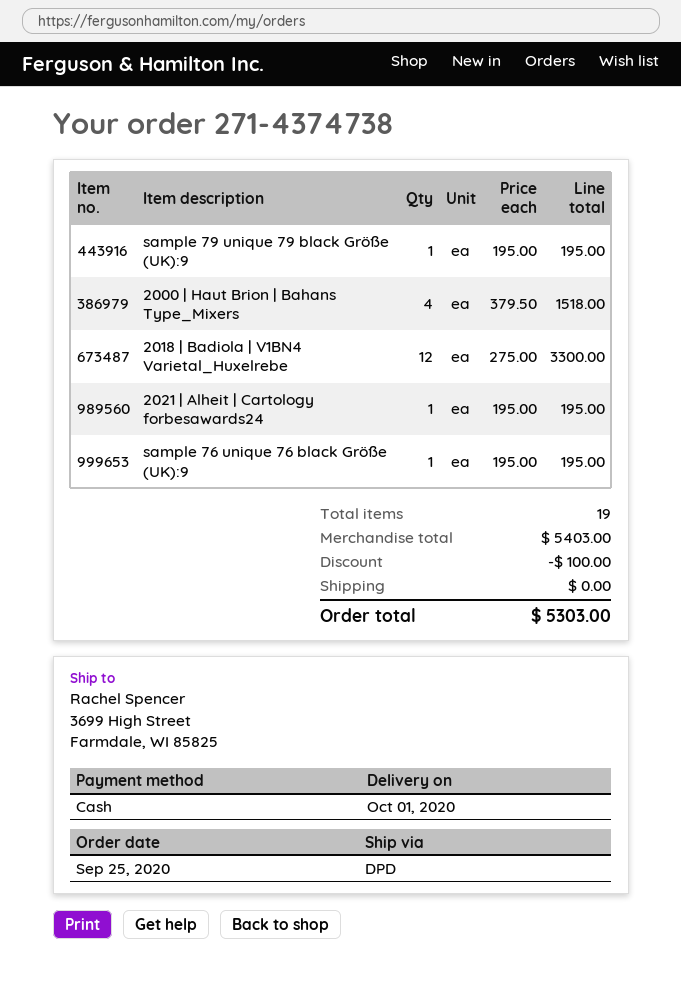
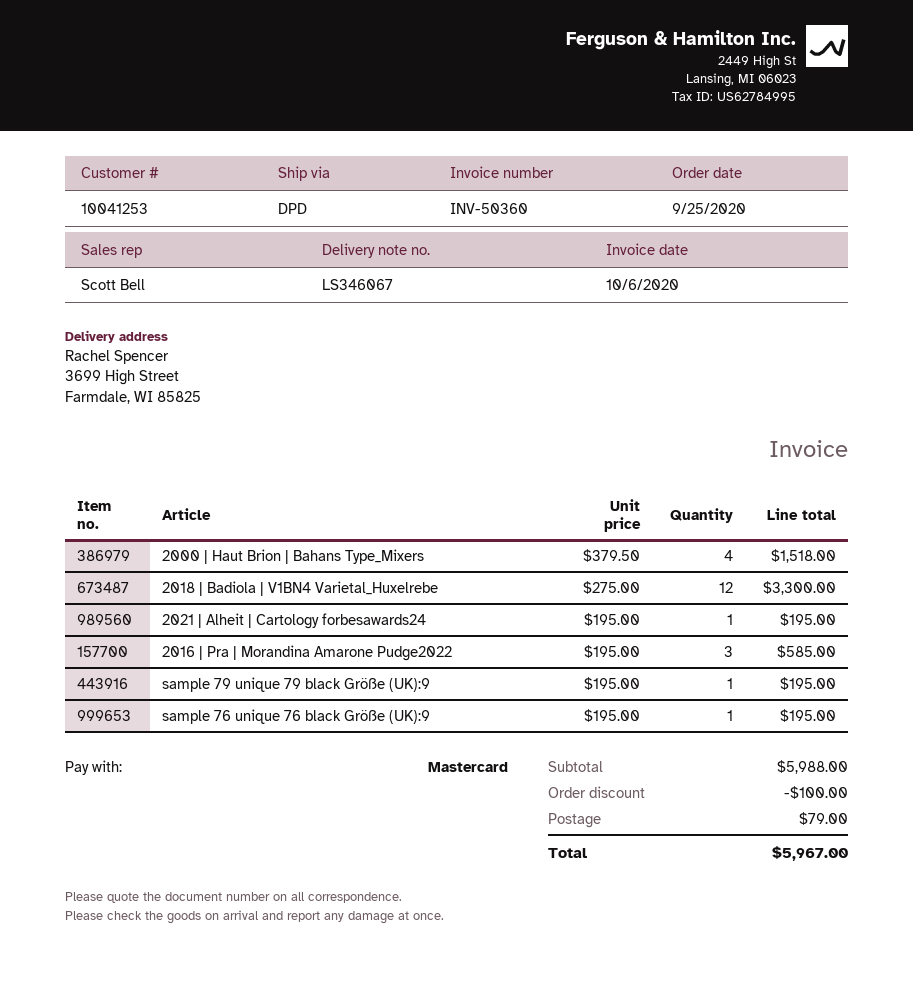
payment method: cash -> Mastercard
2016 | Pra | Morandina Amarone Pudge2022: none -> 3 x 195.00 = 585.00
subtotal: 5403.00 -> 5988.00
shipping: 0.00 -> 79.00
total: 5303.00 -> 5967.00

